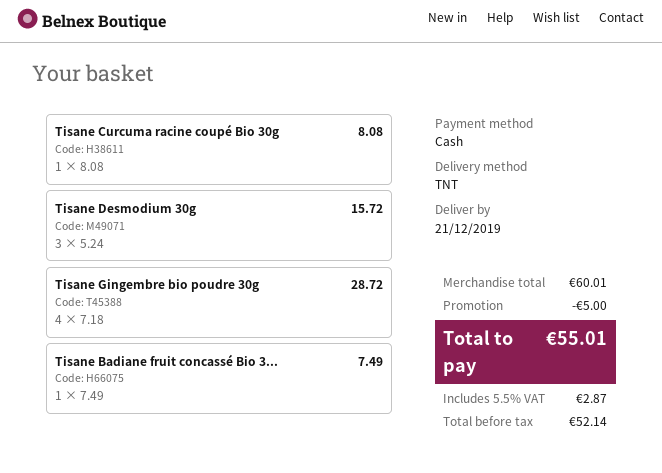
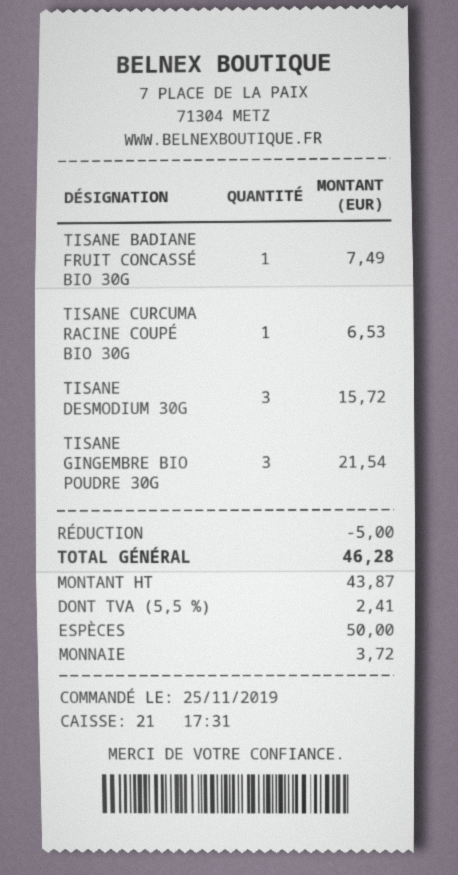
Tisane Curcuma racine coupé Bio 30g: 1 for 8.08 -> 1 for 6.53
Tisane Gingembre bio poudre 30g: 4 for 28.72 -> 3 for 21.54
net: 52.14 -> 43.87
tax: 5.5% = 2.87 -> 5.5% = 2.41
total: 55.01 -> 46.28

